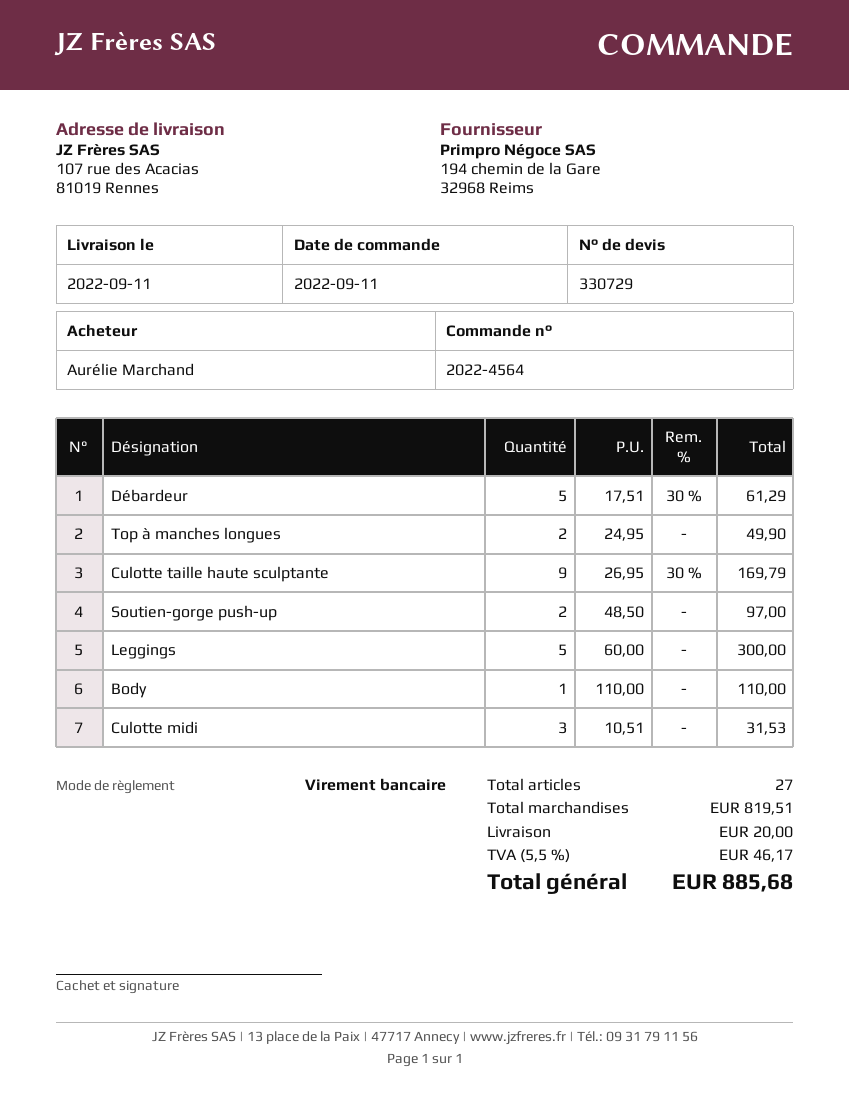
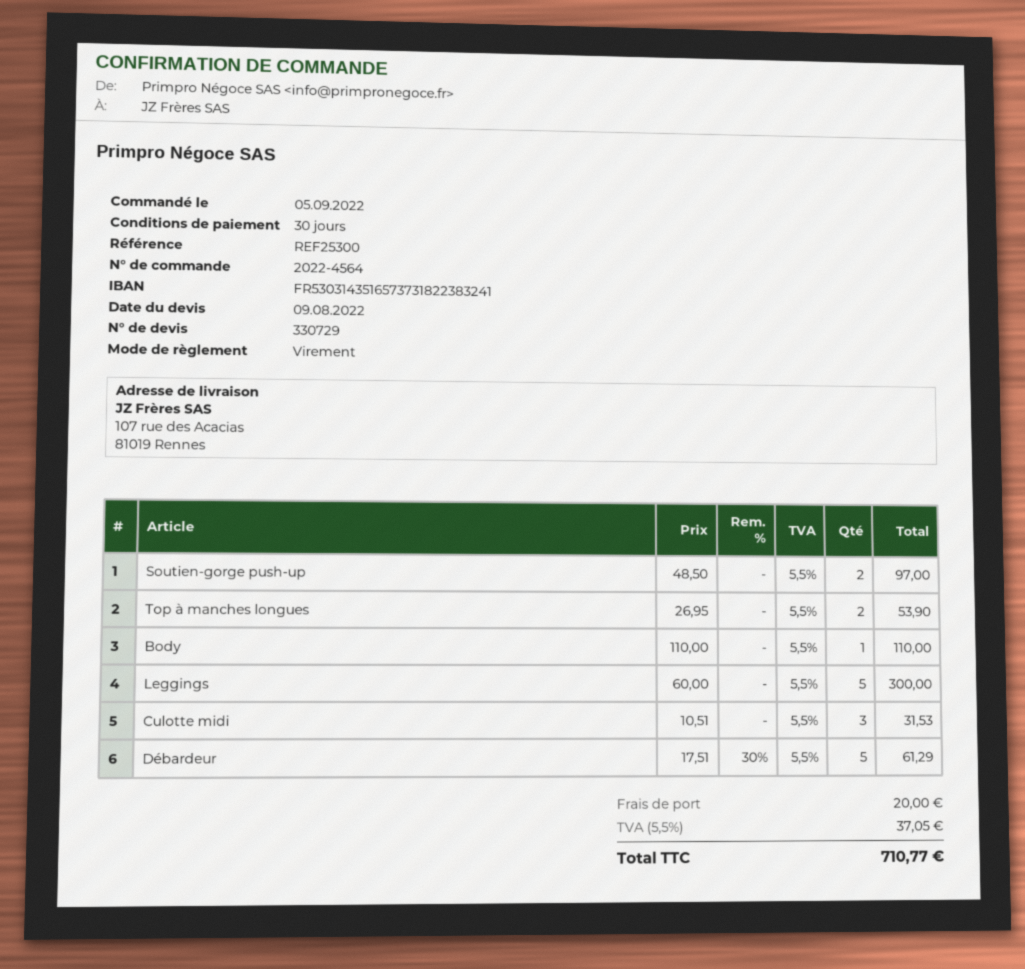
order date: 2022-09-11 -> 2022-09-05
Top à manches longues: 2 x 24.95 = 49.90 -> 2 x 26.95 = 53.90
Culotte taille haute sculptante: 9 x 26.95 - 30% = 169.79 -> none
tax: 5.5% = 46.17 -> 5.5% = 37.05
total: 885.68 -> 710.77

